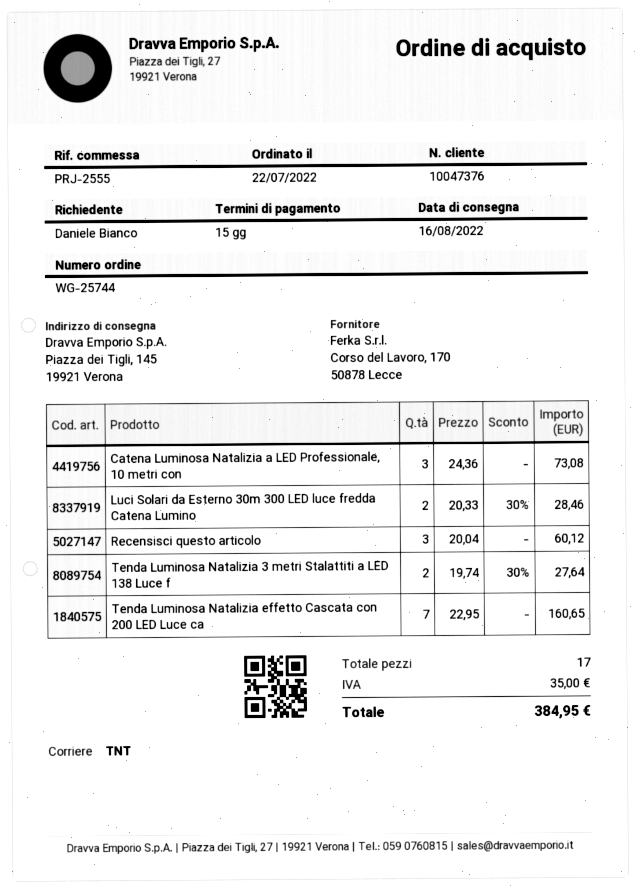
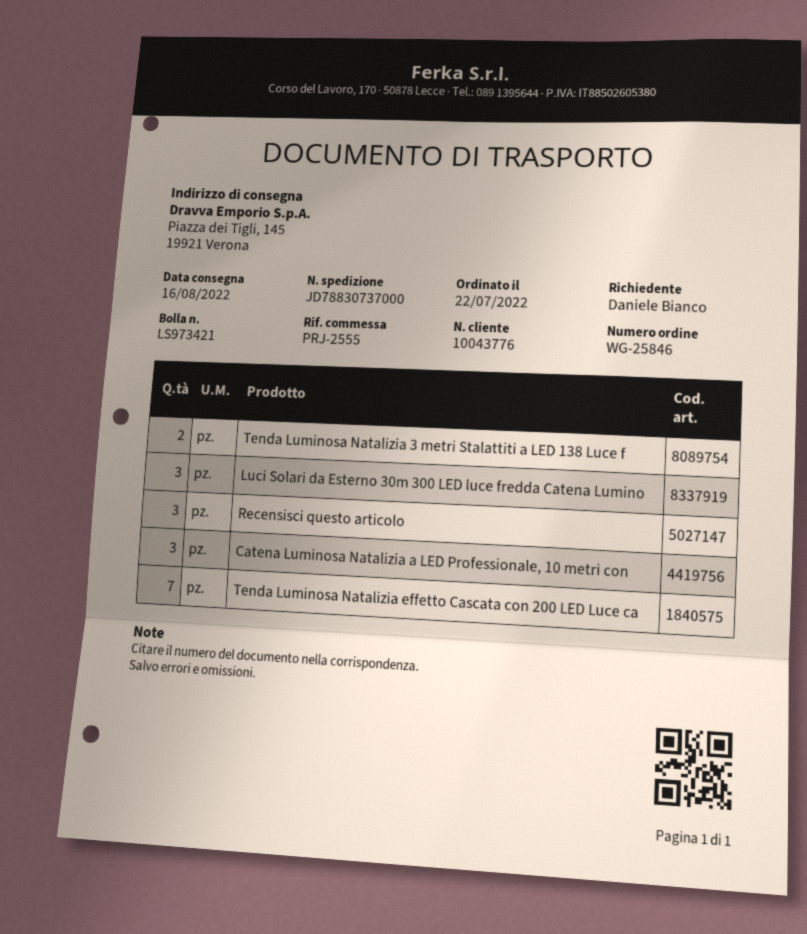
order number: WG-25744 -> WG-25846
customer number: 10047376 -> 10043776
Luci Solari da Esterno 30m 300 LED luce fredda Catena Lumino: 2 -> 3

